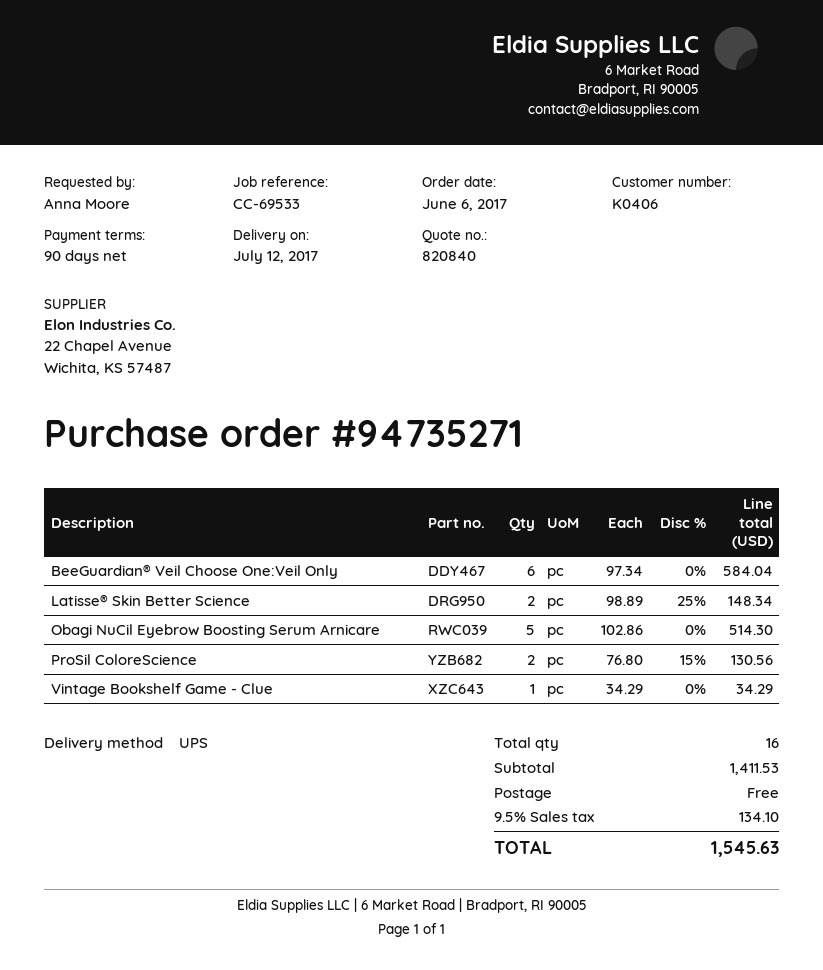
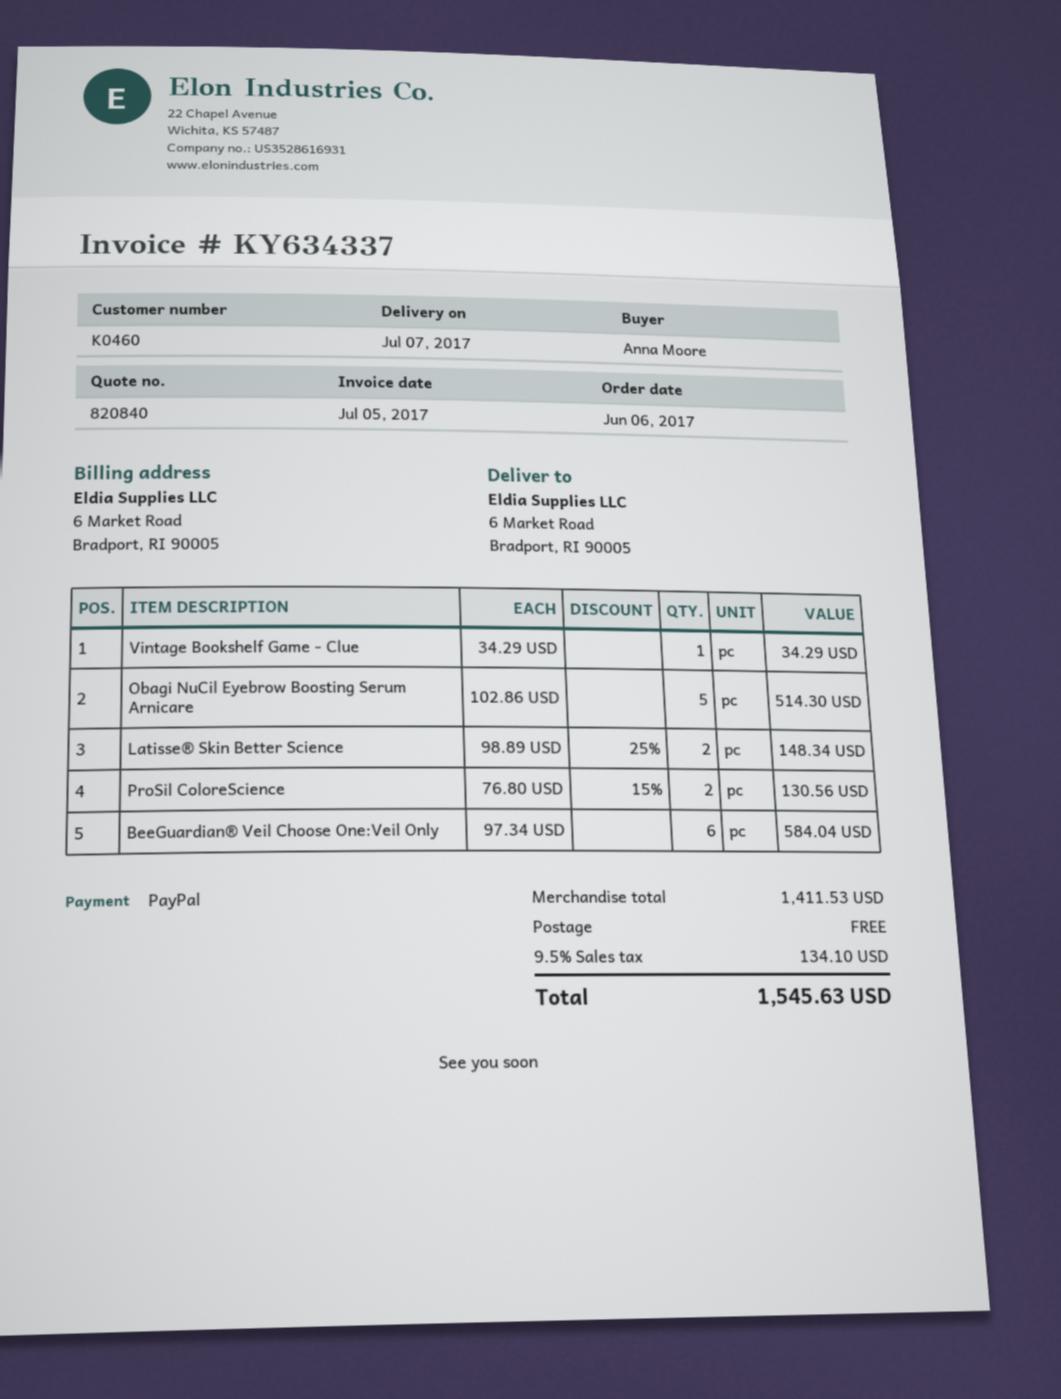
delivery date: 2017-07-12 -> 2017-07-07
customer number: K0406 -> K0460

